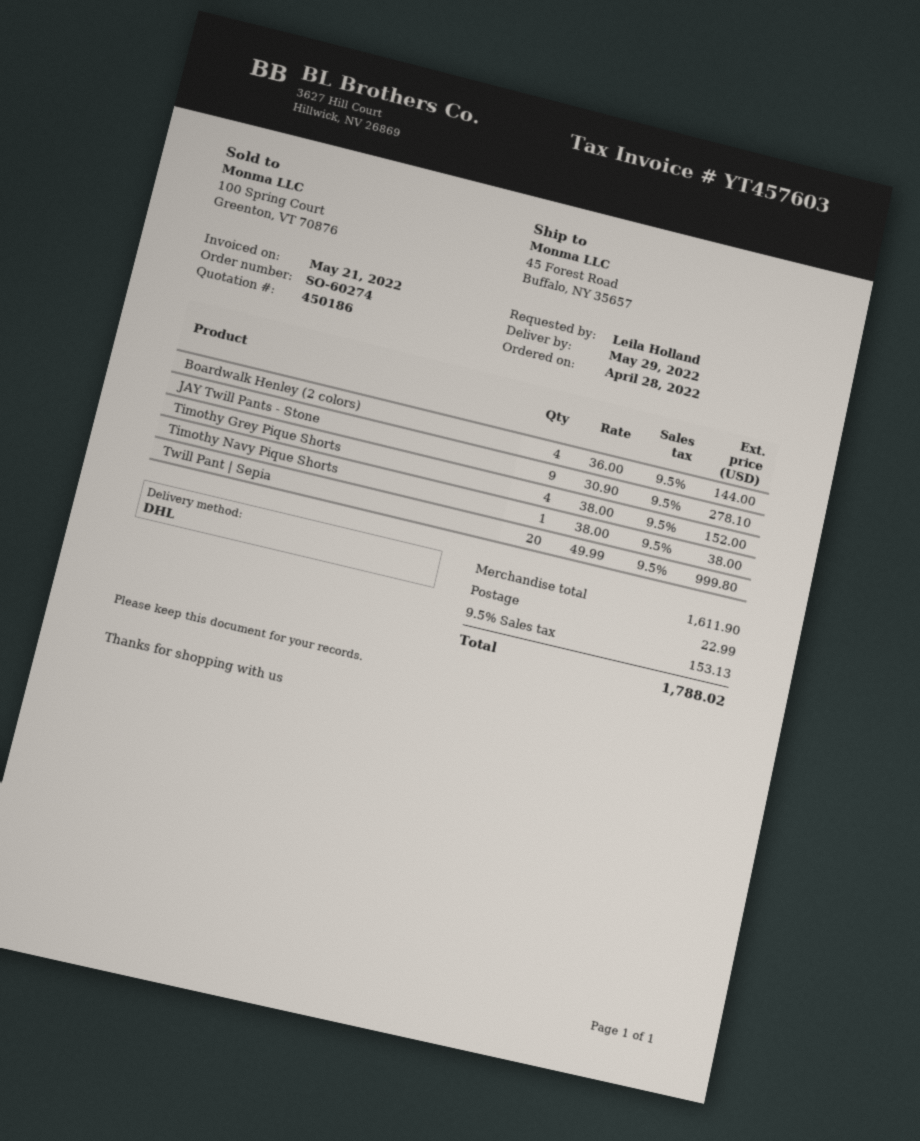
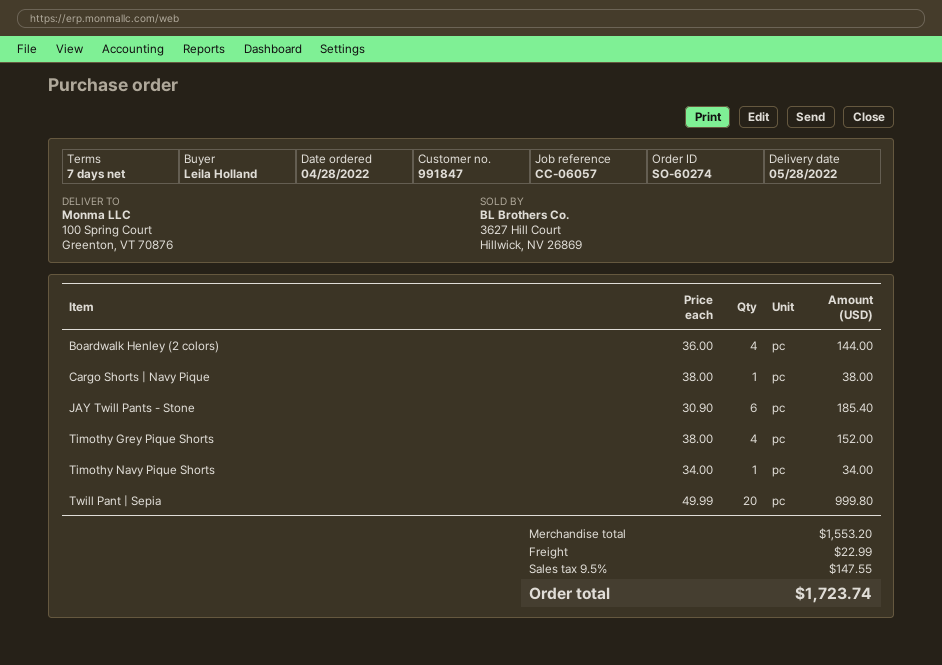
delivery date: 2022-05-29 -> 2022-05-28
ship to: 45 Forest Road, Buffalo, NY 35657 -> 100 Spring Court, Greenton, VT 70876
JAY Twill Pants - Stone: 9 x 30.90 = 278.10 -> 6 x 30.90 = 185.40
Timothy Navy Pique Shorts: 1 x 38.00 = 38.00 -> 1 x 34.00 = 34.00
Cargo Shorts | Navy Pique: none -> 1 x 38.00 = 38.00
subtotal: 1611.90 -> 1553.20
tax: 9.5% = 153.13 -> 9.5% = 147.55
total: 1788.02 -> 1723.74

